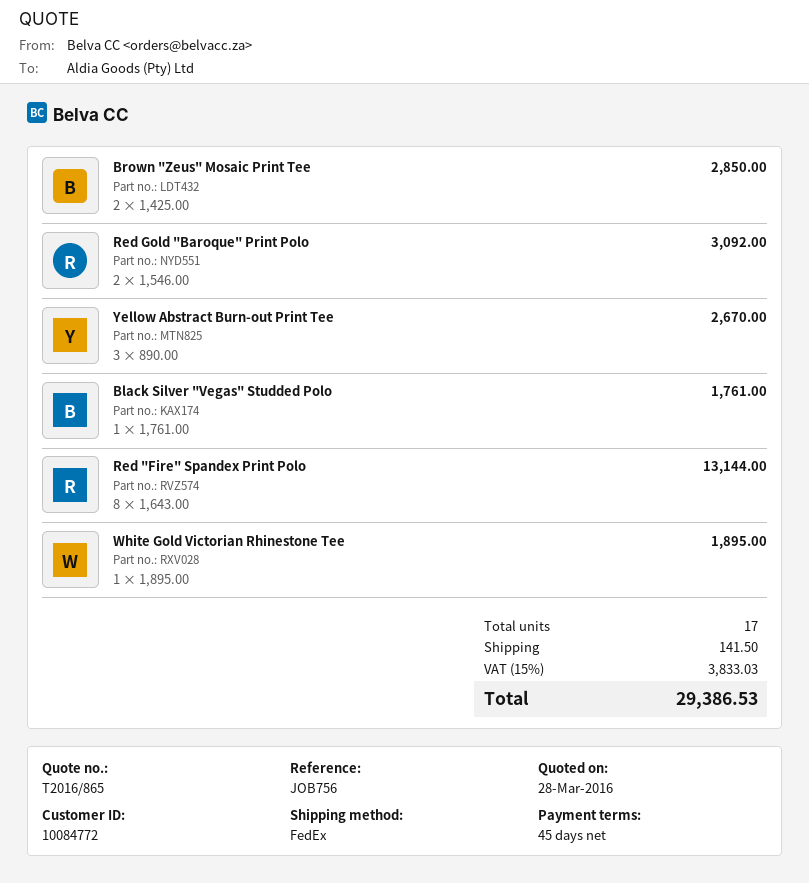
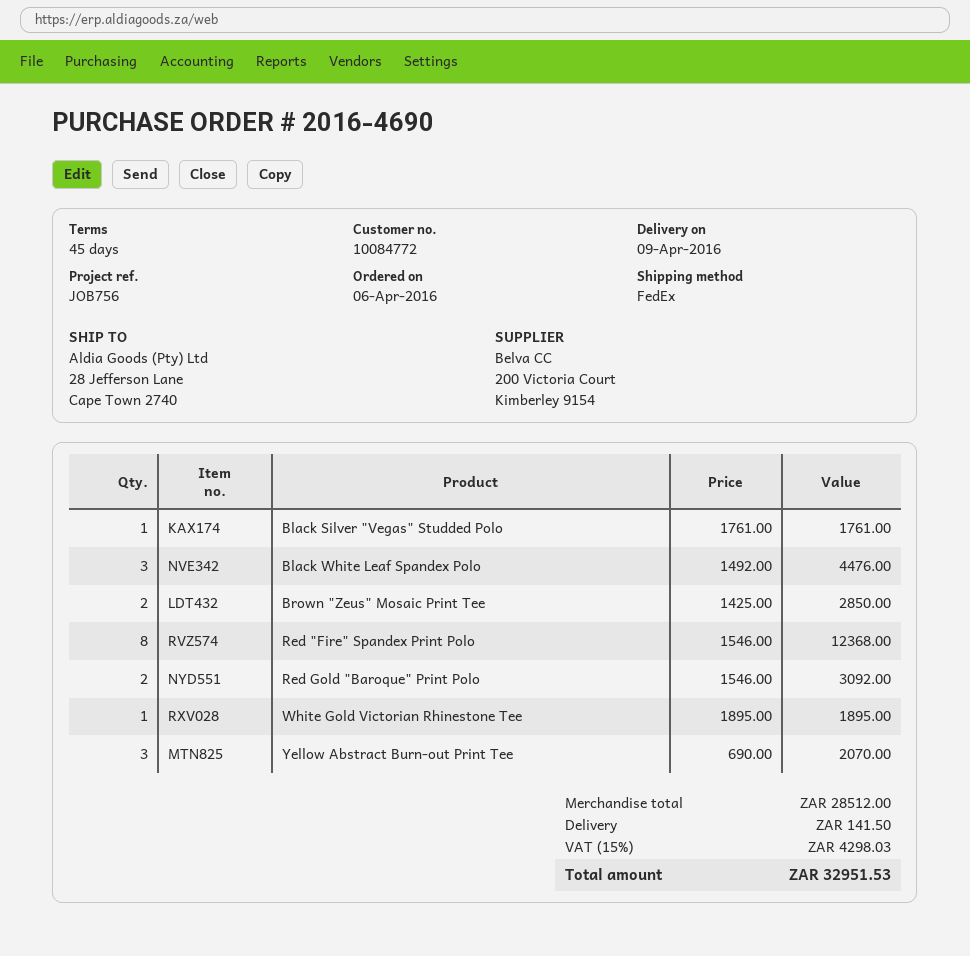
Yellow Abstract Burn-out Print Tee: 3 x 890.00 = 2670.00 -> 3 x 690.00 = 2070.00
Red "Fire" Spandex Print Polo: 8 x 1643.00 = 13144.00 -> 8 x 1546.00 = 12368.00
Black White Leaf Spandex Polo: none -> 3 x 1492.00 = 4476.00
tax: 15% = 3833.03 -> 15% = 4298.03
total: 29386.53 -> 32951.53

